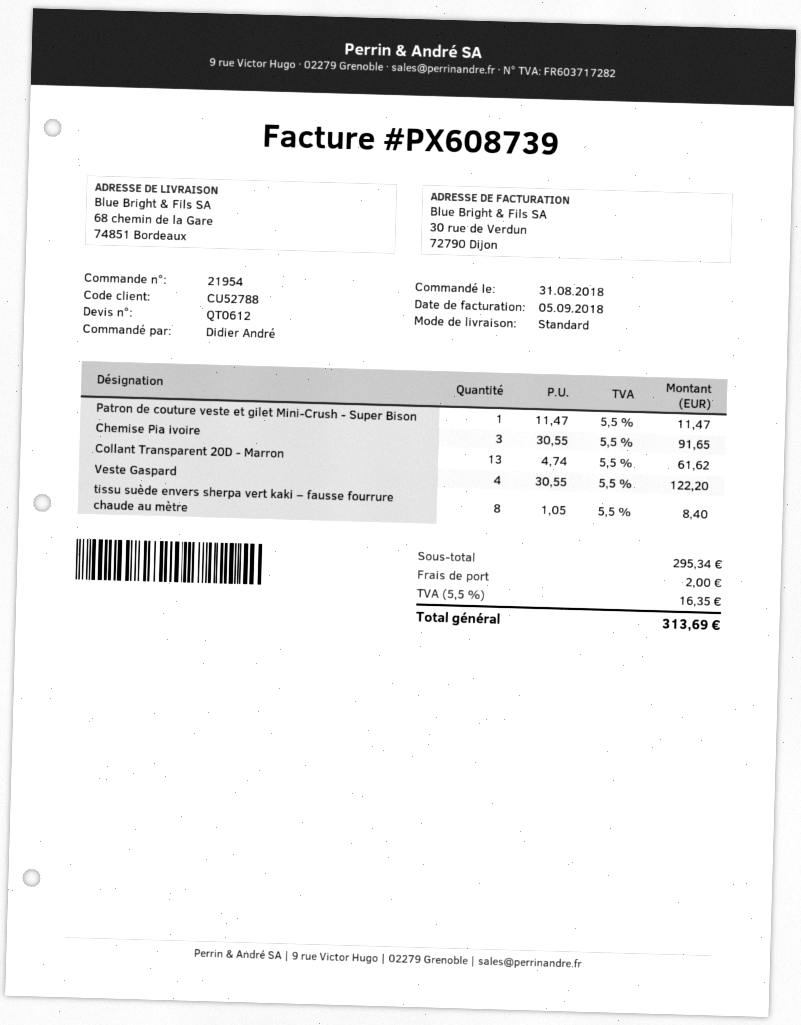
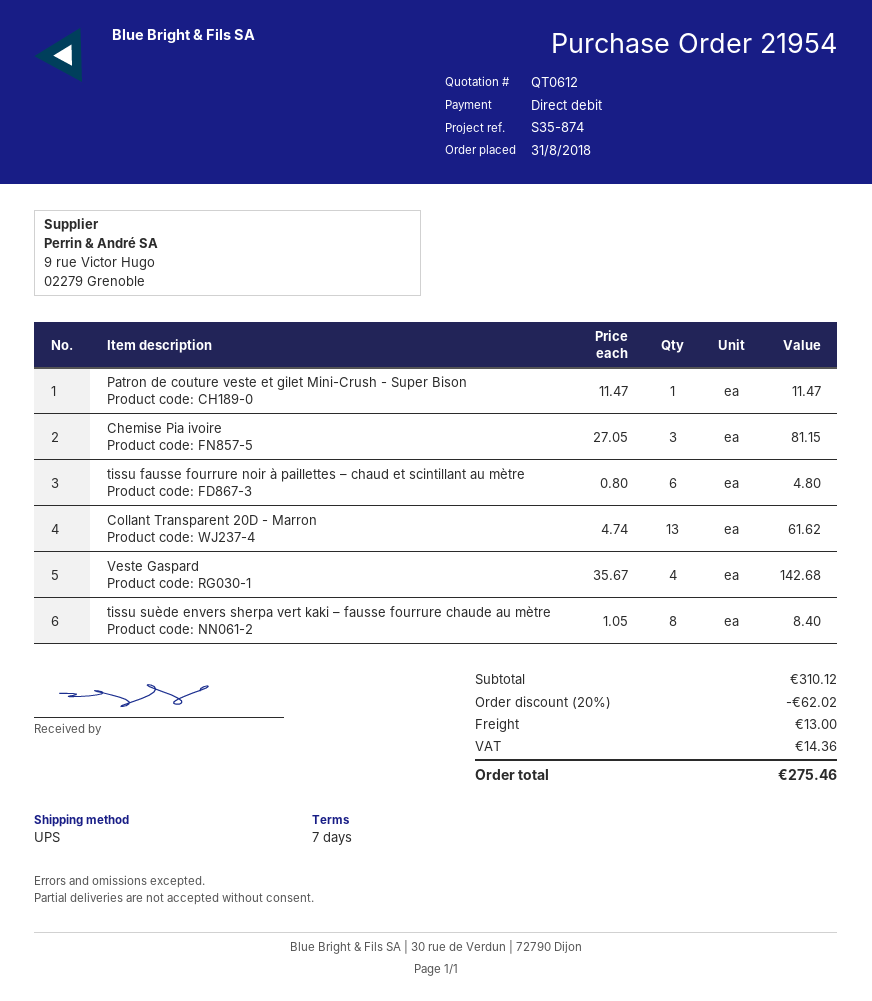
shipping method: standard -> UPS
Chemise Pia ivoire: 3 x 30.55 = 91.65 -> 3 x 27.05 = 81.15
Veste Gaspard: 4 x 30.55 = 122.20 -> 4 x 35.67 = 142.68
tissu fausse fourrure noir à paillettes – chaud et scintillant au mètre: none -> 6 x 0.80 = 4.80
subtotal: 295.34 -> 310.12
discount: none -> 20% = 62.02
shipping: 2.00 -> 13.00
tax: 16.35 -> 14.36
total: 313.69 -> 275.46

